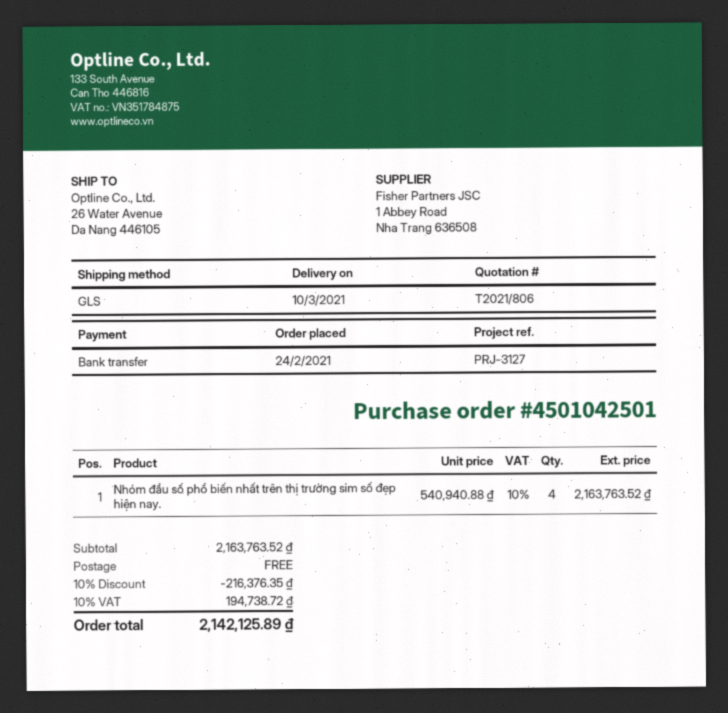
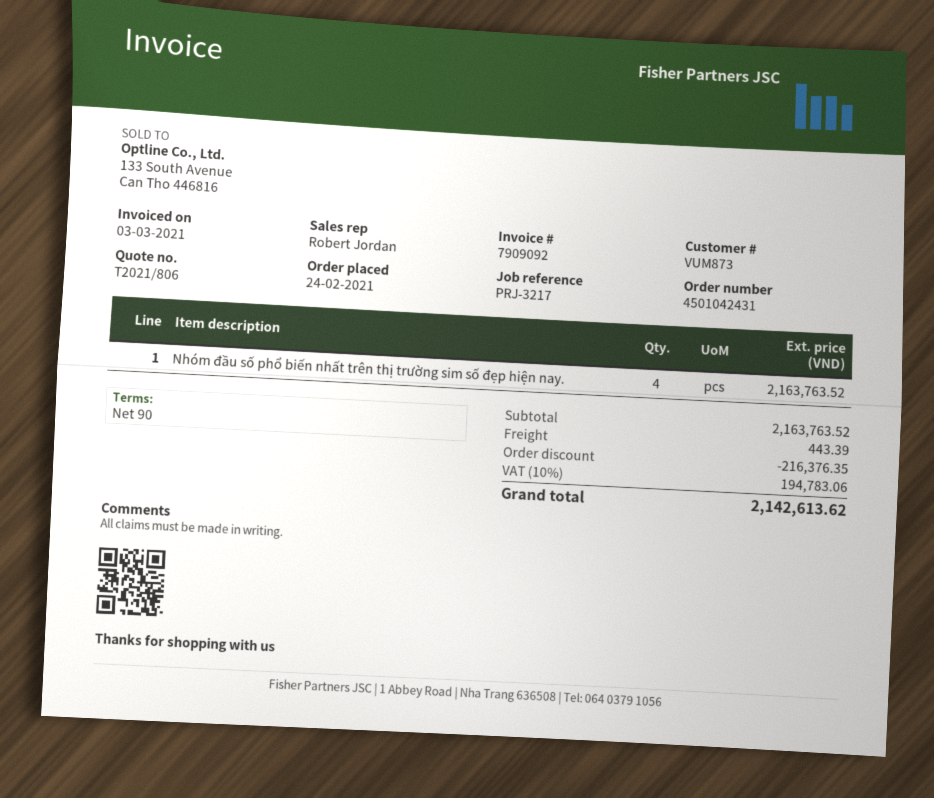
order number: 4501042501 -> 4501042431
reference: PRJ-3127 -> PRJ-3217
shipping: 0.00 -> 443.39
tax: 10% = 194738.72 -> 10% = 194783.06
total: 2142125.89 -> 2142613.62

